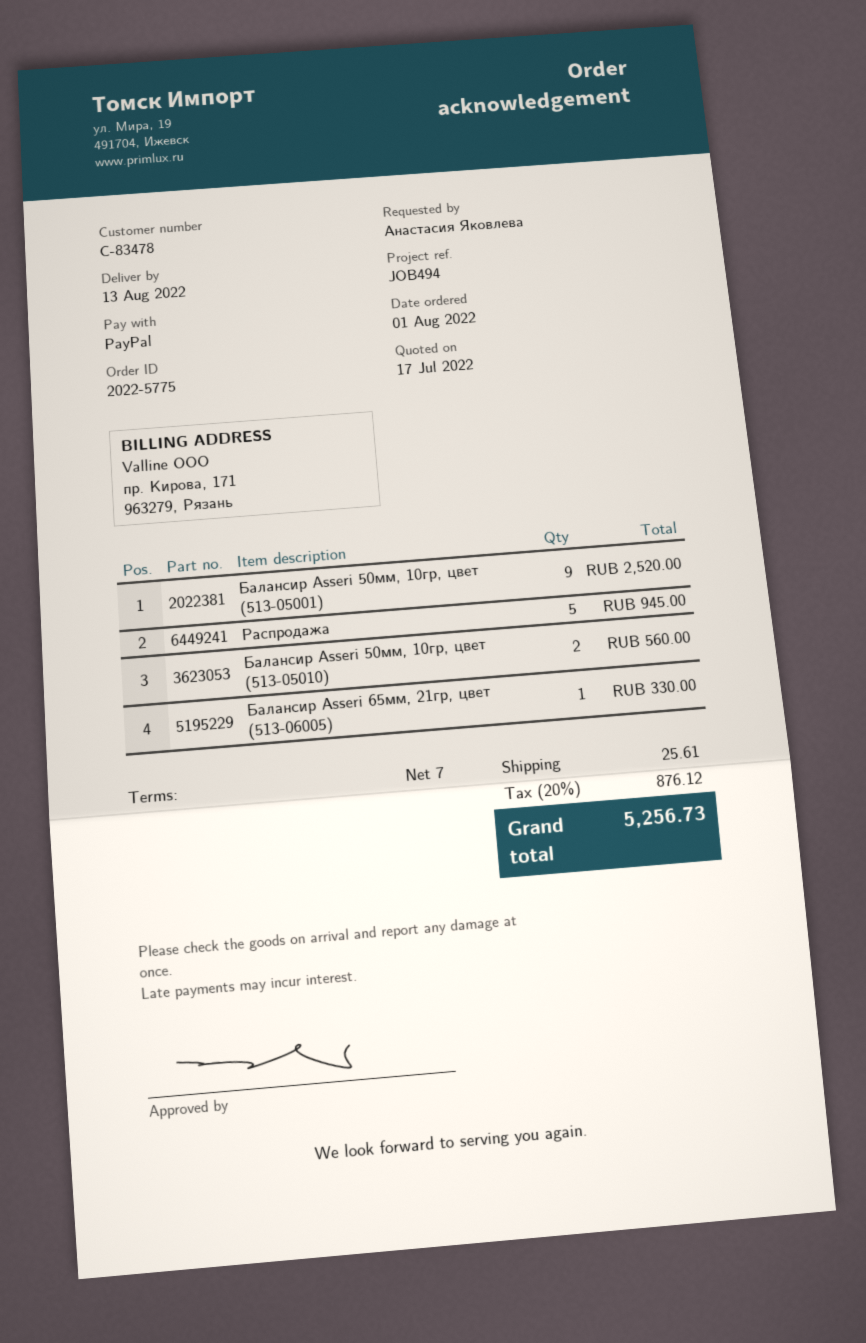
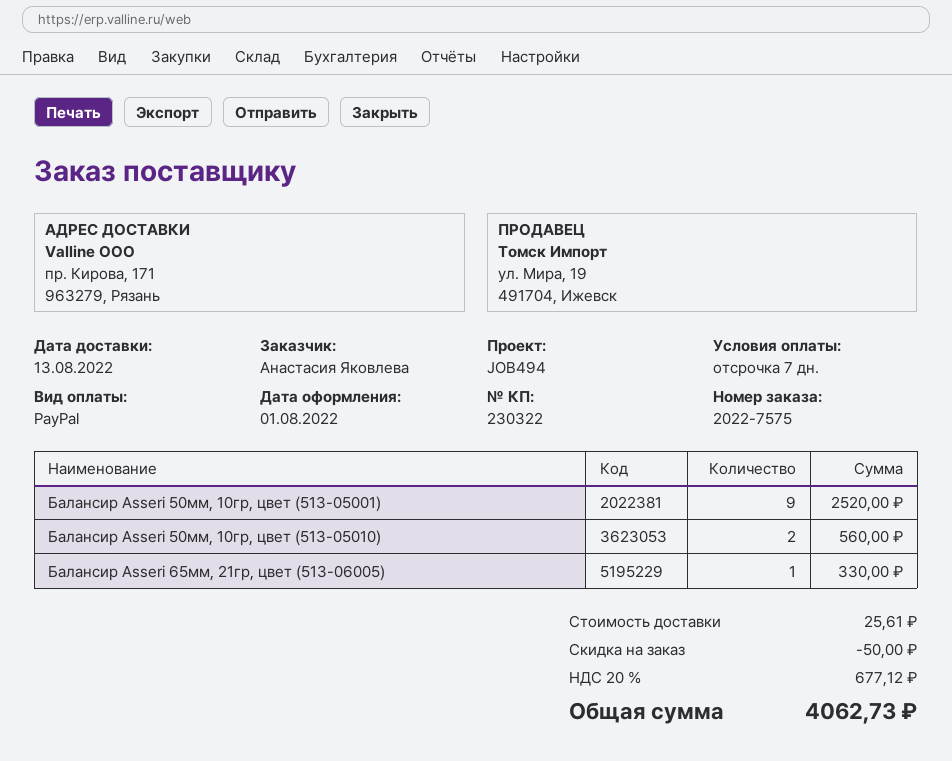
order number: 2022-5775 -> 2022-7575
Распродажа: 5 for 945.00 -> none
discount: none -> 50.00
tax: 20% = 876.12 -> 20% = 677.12
total: 5256.73 -> 4062.73

